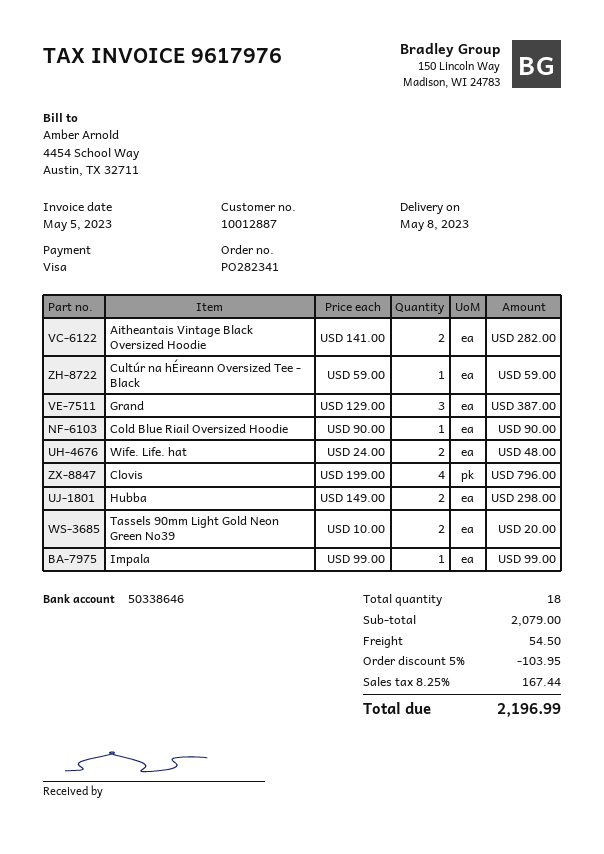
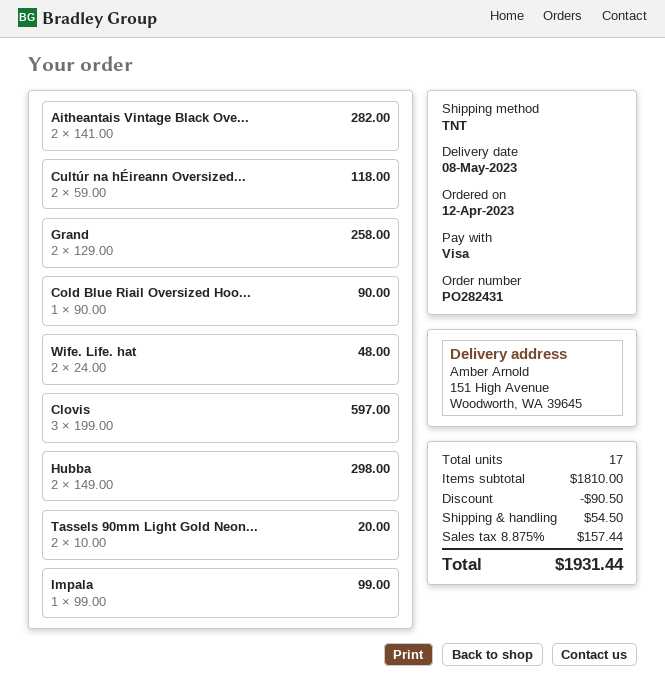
order number: PO282341 -> PO282431
Cultúr na hÉireann Oversized Tee - Black: 1 x 59.00 = 59.00 -> 2 x 59.00 = 118.00
Grand: 3 x 129.00 = 387.00 -> 2 x 129.00 = 258.00
Clovis: 4 x 199.00 = 796.00 -> 3 x 199.00 = 597.00
total quantity: 18 -> 17
subtotal: 2079.00 -> 1810.00
discount: 103.95 -> 90.50
tax: 8.25% = 167.44 -> 8.875% = 157.44
total: 2196.99 -> 1931.44

